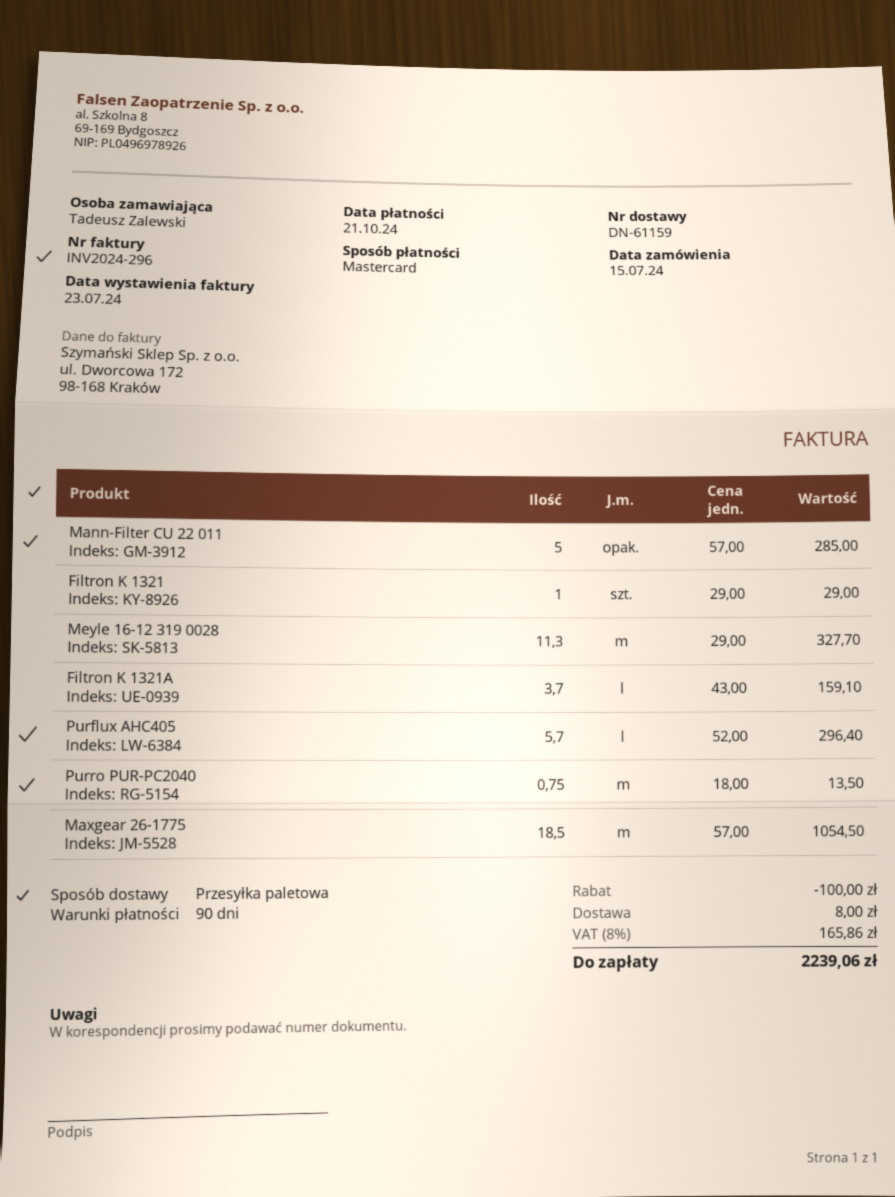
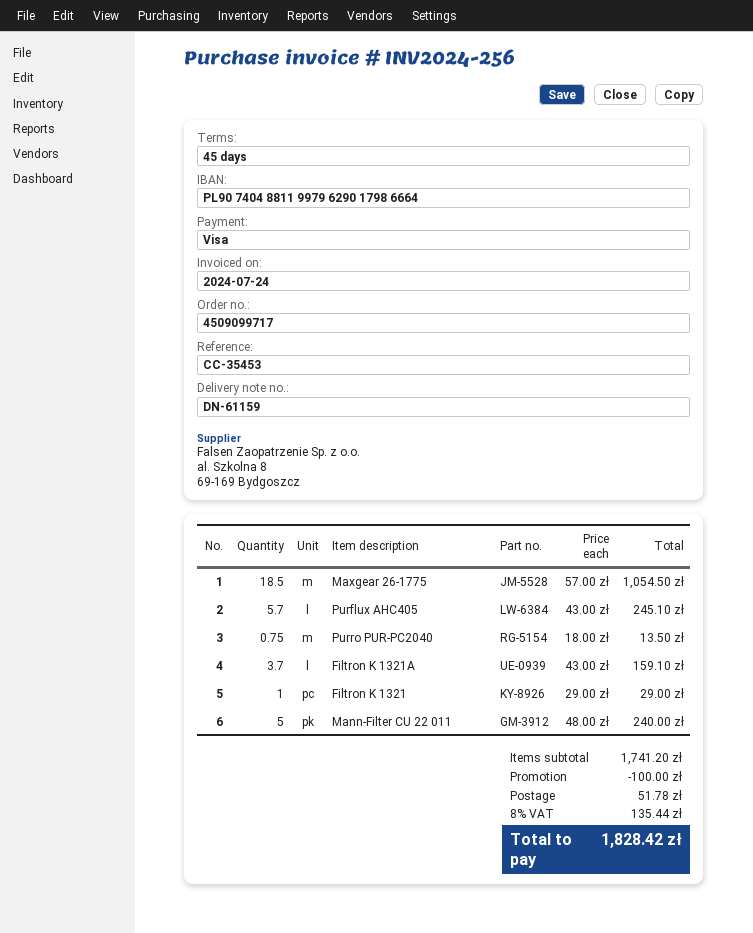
invoice number: INV2024-296 -> INV2024-256
invoice date: 2024-07-23 -> 2024-07-24
payment terms: 90 days -> 45 days
payment method: Mastercard -> Visa
Mann-Filter CU 22 011: 5 x 57.00 = 285.00 -> 5 x 48.00 = 240.00
Meyle 16-12 319 0028: 11.3 x 29.00 = 327.70 -> none
Purflux AHC405: 5.7 x 52.00 = 296.40 -> 5.7 x 43.00 = 245.10
shipping: 8.00 -> 51.78
tax: 8% = 165.86 -> 8% = 135.44
total: 2239.06 -> 1828.42

